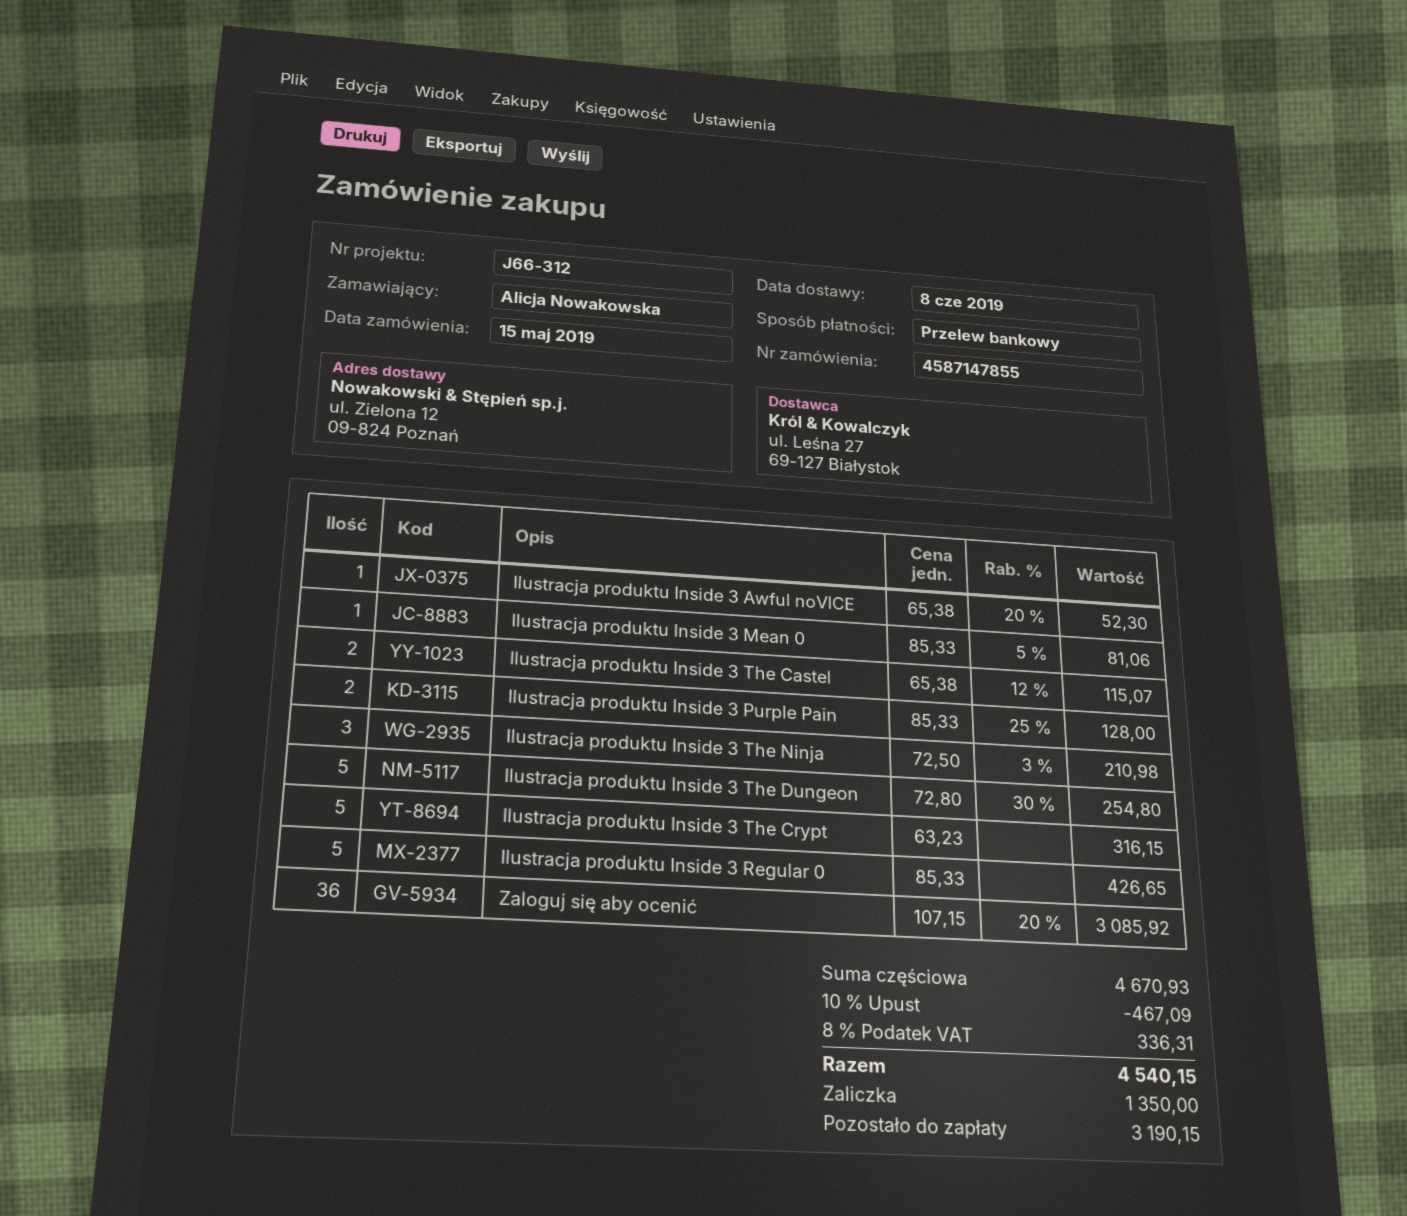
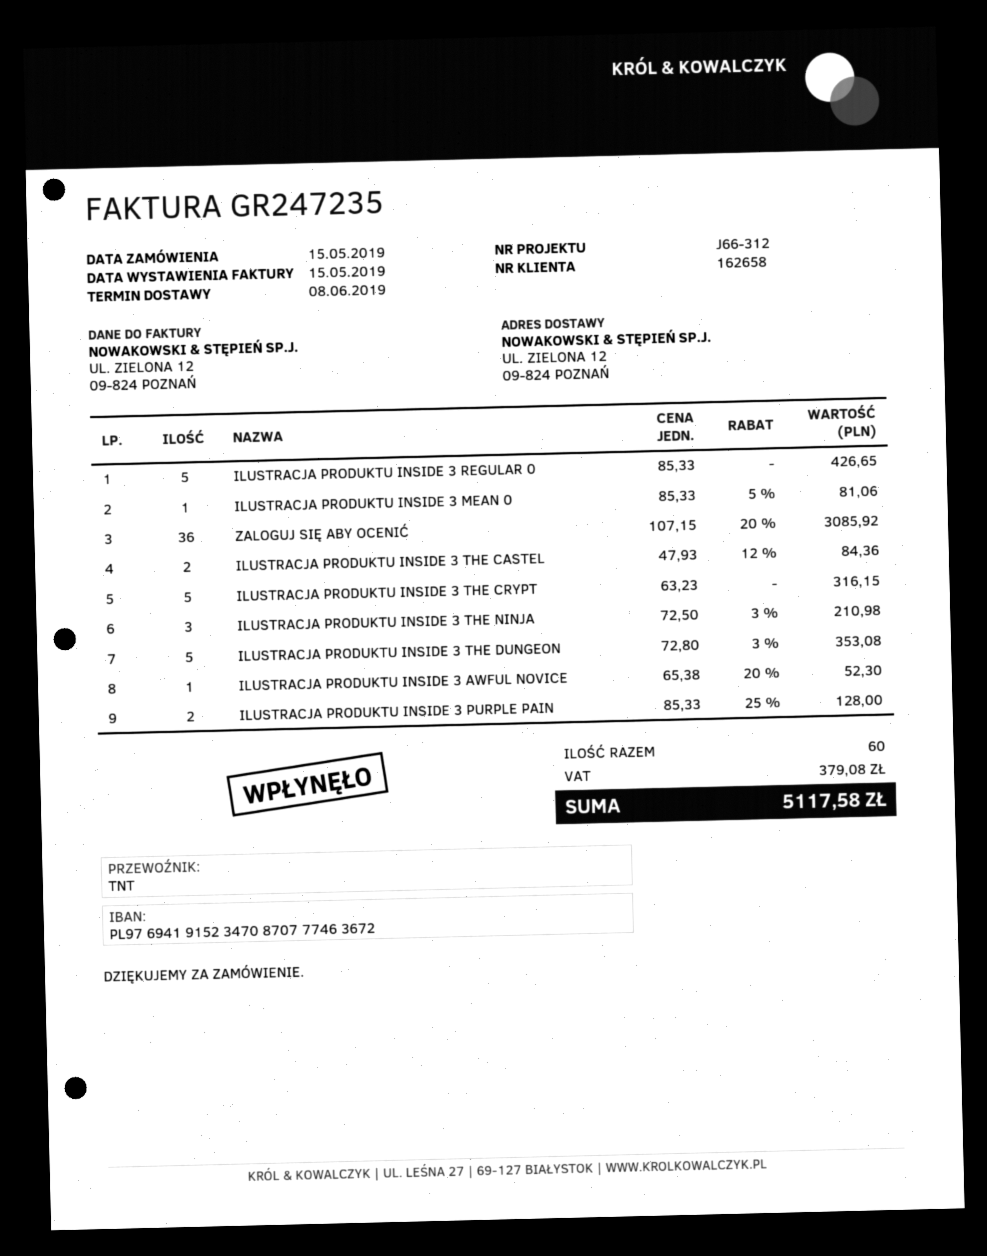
Ilustracja produktu Inside 3 The Castel: 2 x 65.38 - 12% = 115.07 -> 2 x 47.93 - 12% = 84.36
Ilustracja produktu Inside 3 The Dungeon: 5 x 72.80 - 30% = 254.80 -> 5 x 72.80 - 3% = 353.08
discount: 10% = 467.09 -> none
tax: 336.31 -> 379.08
total: 4540.15 -> 5117.58

